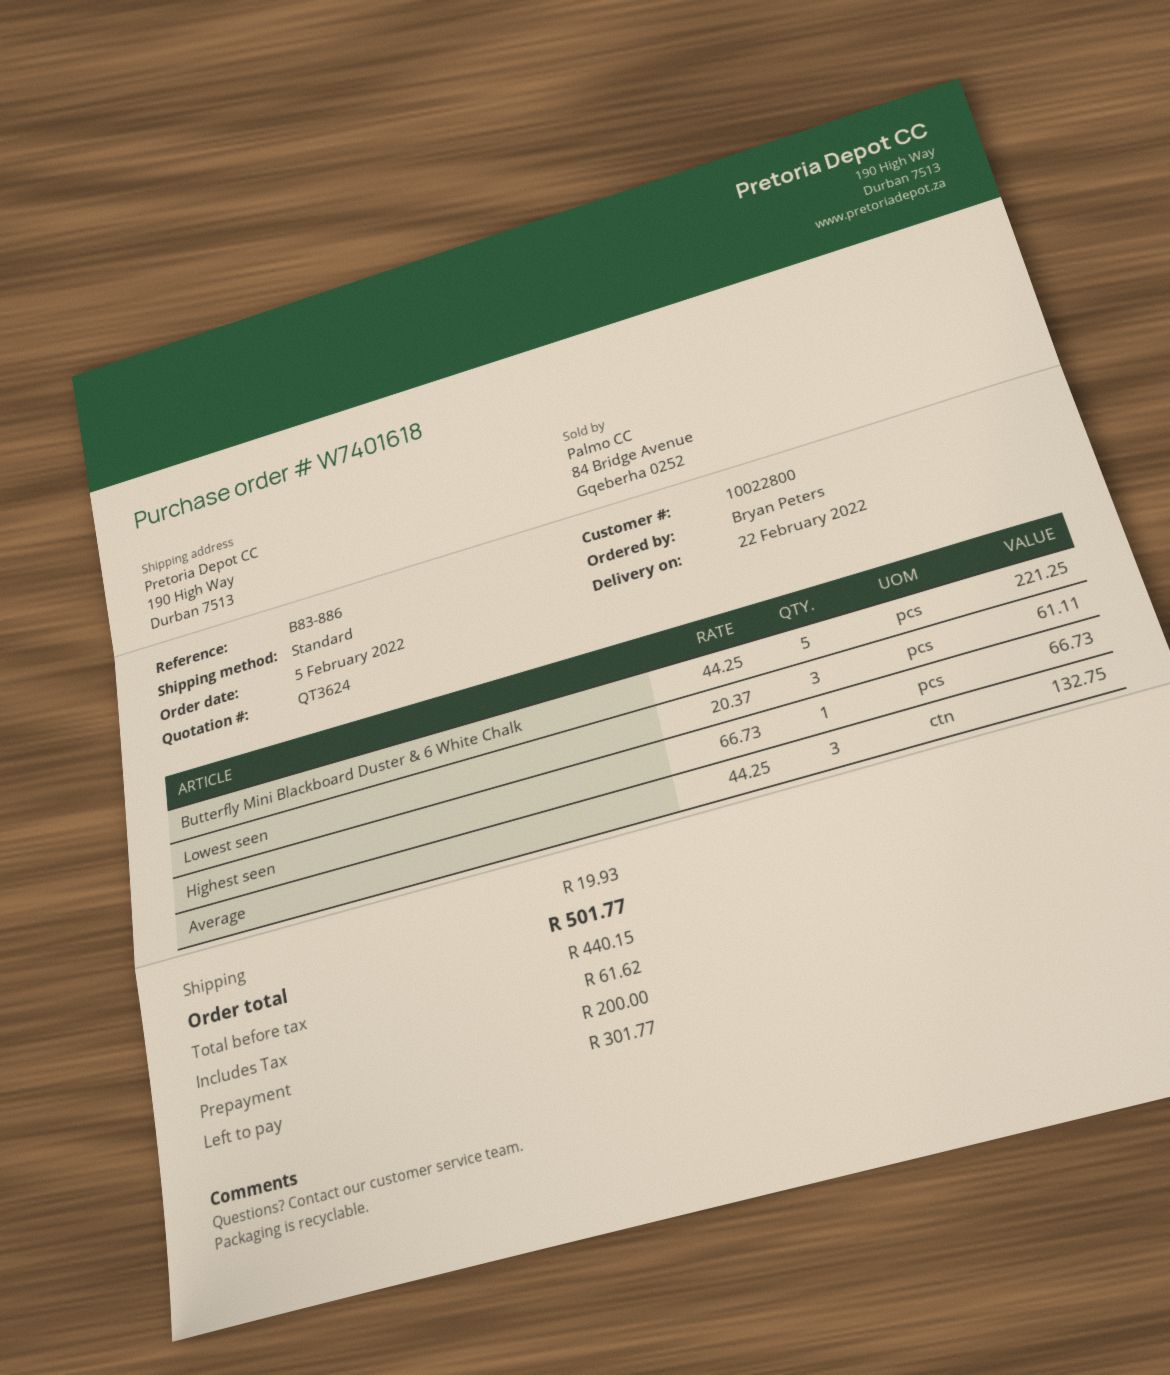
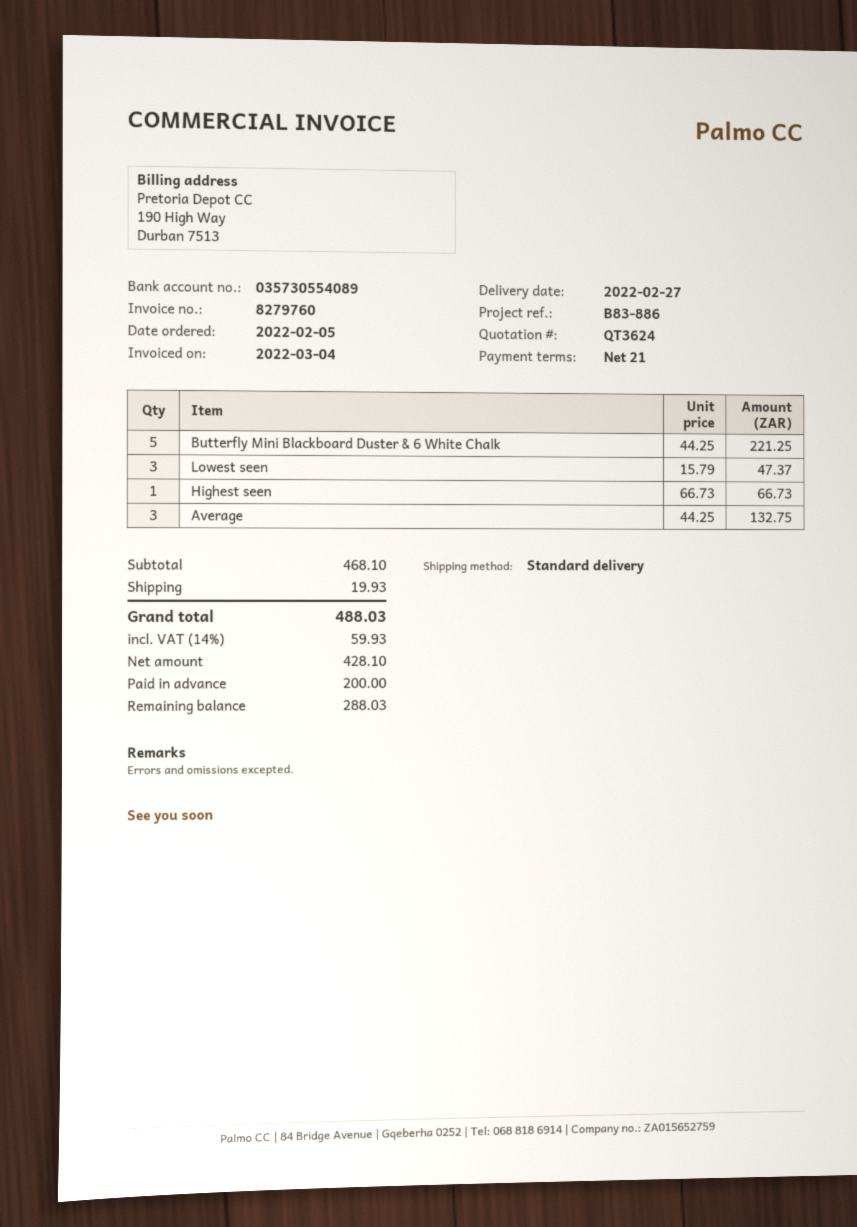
delivery date: 2022-02-22 -> 2022-02-27
Lowest seen: 3 x 20.37 = 61.11 -> 3 x 15.79 = 47.37
net: 440.15 -> 428.10
tax: 61.62 -> 59.93
total: 501.77 -> 488.03
balance: 301.77 -> 288.03

